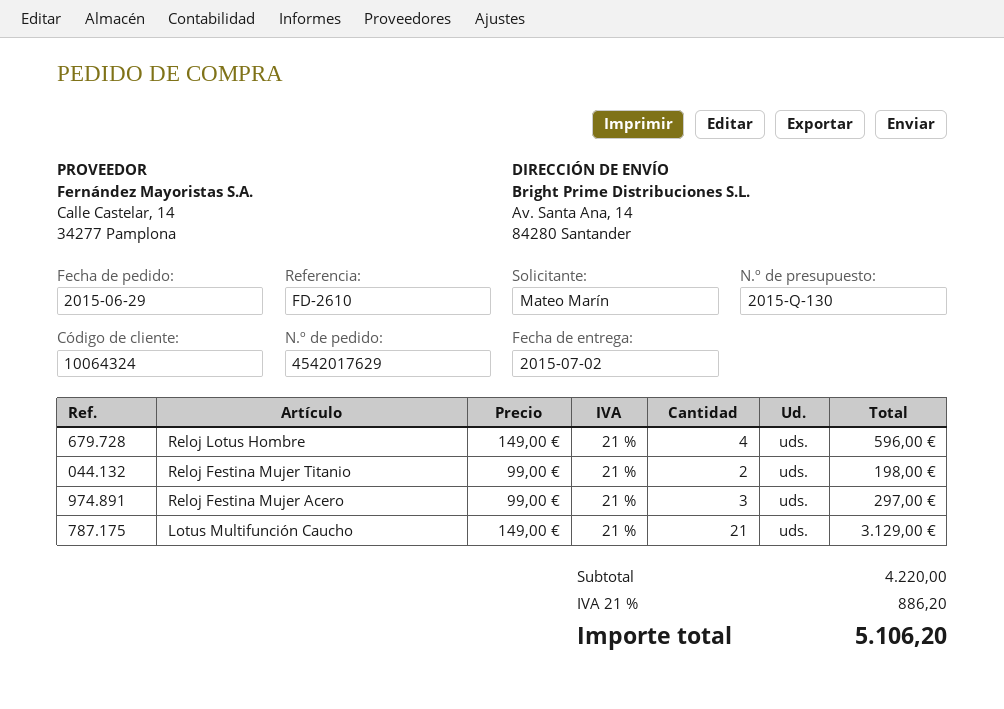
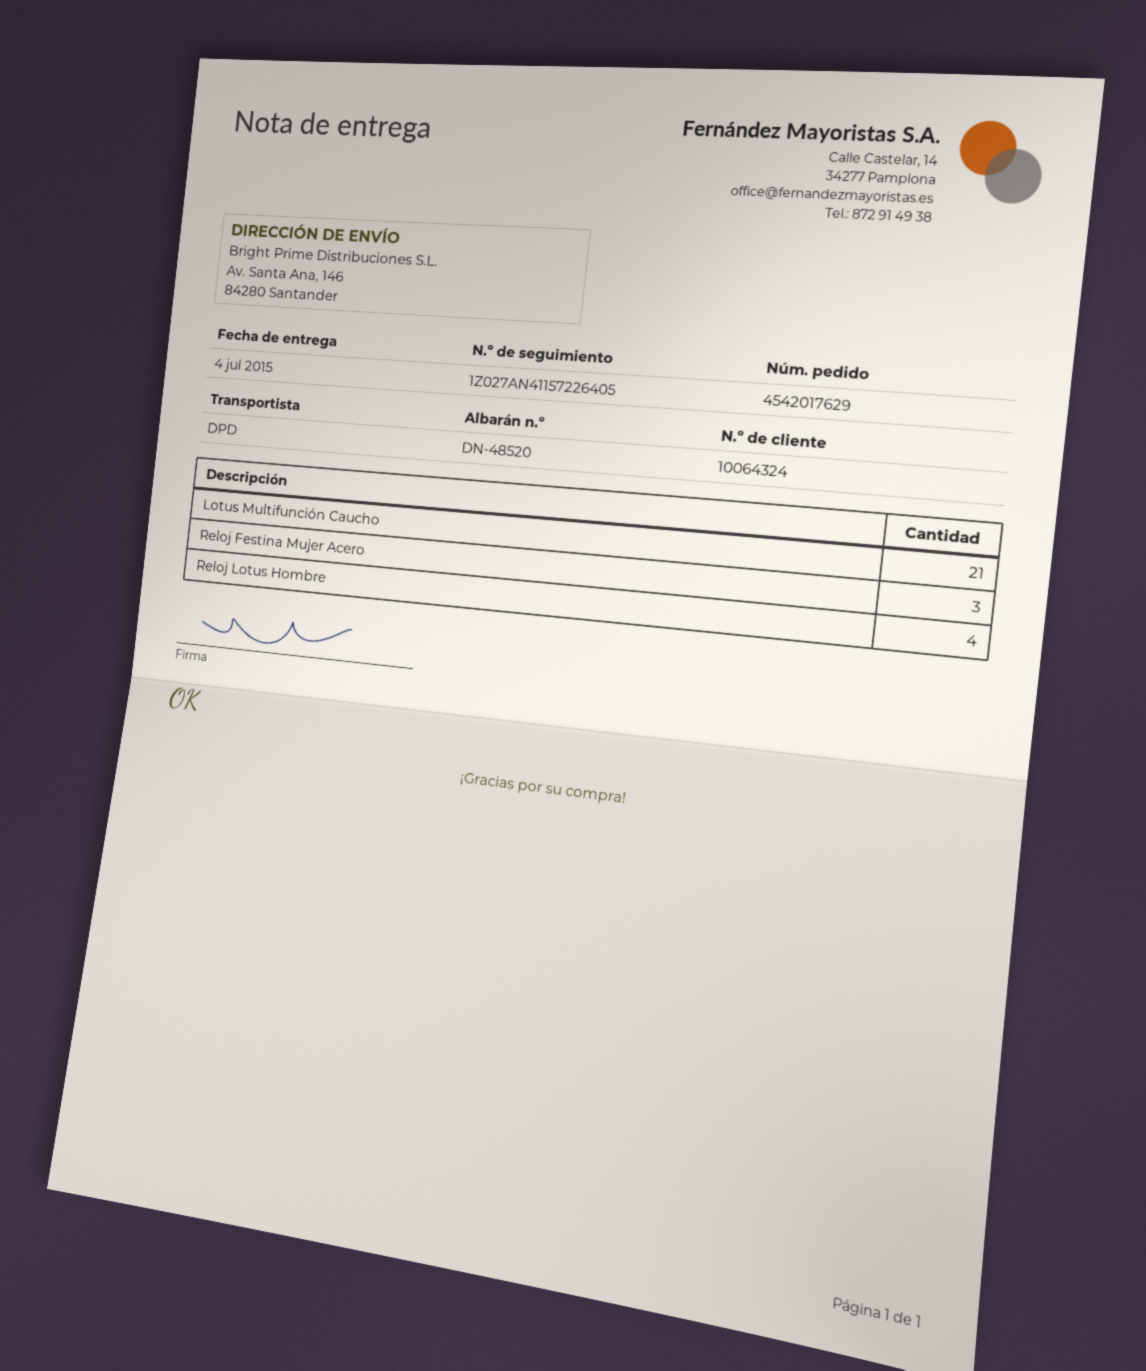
delivery date: 2015-07-02 -> 2015-07-04
ship to: Av. Santa Ana, 14, 84280 Santander -> Av. Santa Ana, 146, 84280 Santander
Reloj Festina Mujer Titanio: 2 -> none

